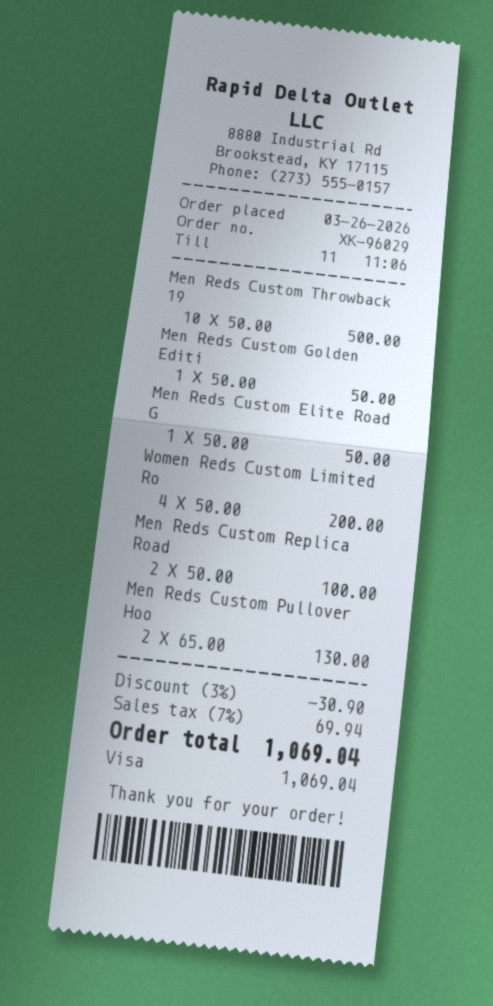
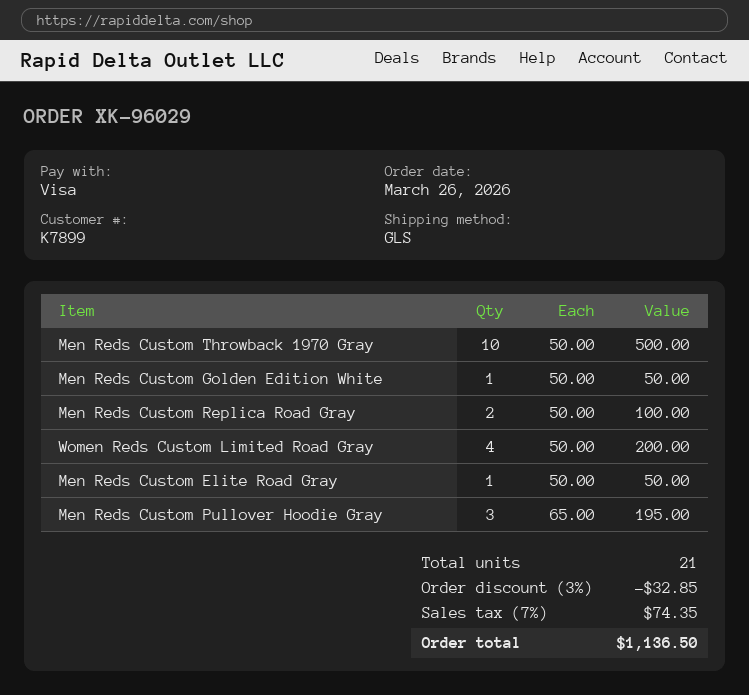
Men Reds Custom Pullover Hoo: 2 x 65.00 = 130.00 -> 3 x 65.00 = 195.00
discount: 3% = 30.90 -> 3% = 32.85
tax: 7% = 69.94 -> 7% = 74.35
total: 1069.04 -> 1136.50

